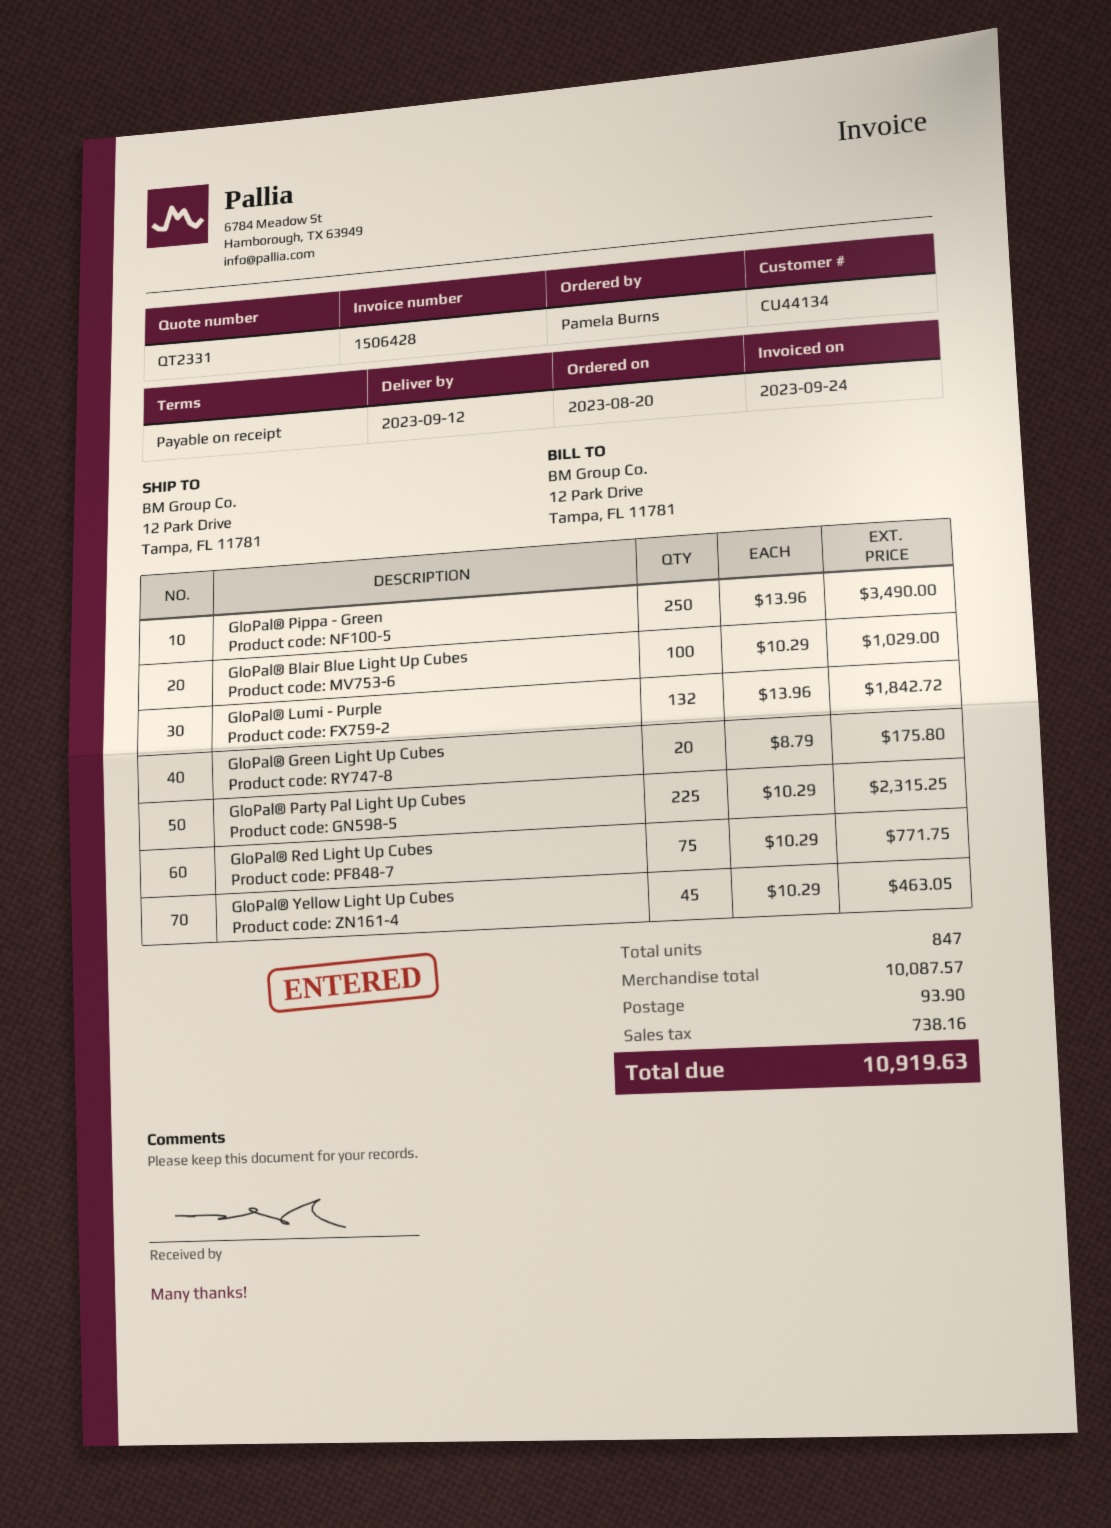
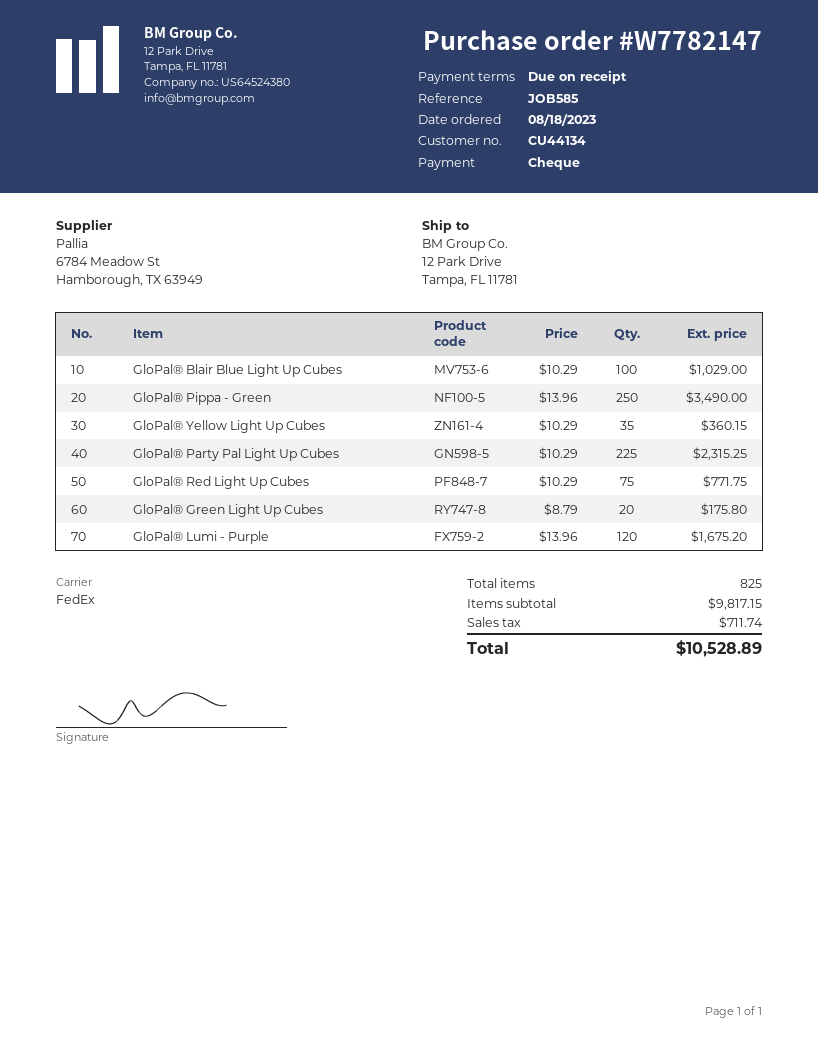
order date: 2023-08-20 -> 2023-08-18
GloPal® Lumi - Purple: 132 x 13.96 = 1842.72 -> 120 x 13.96 = 1675.20
GloPal® Yellow Light Up Cubes: 45 x 10.29 = 463.05 -> 35 x 10.29 = 360.15
total quantity: 847 -> 825
subtotal: 10087.57 -> 9817.15
shipping: 93.90 -> none
tax: 738.16 -> 711.74
total: 10919.63 -> 10528.89

